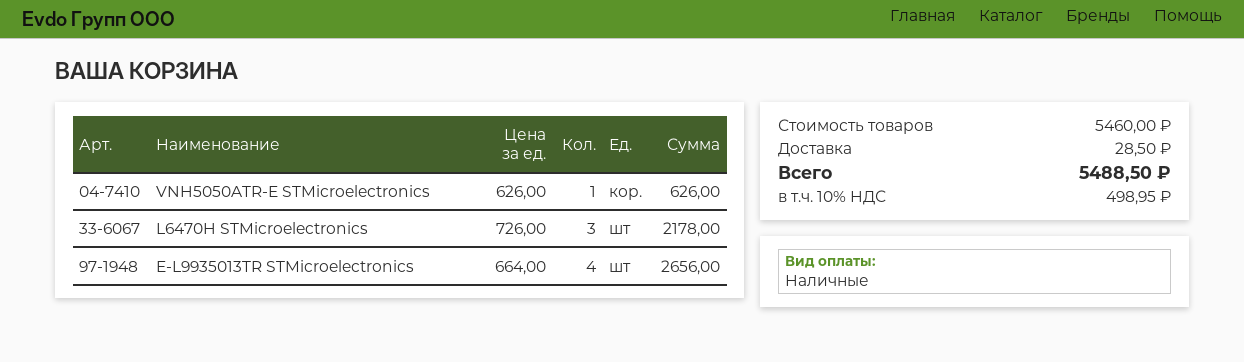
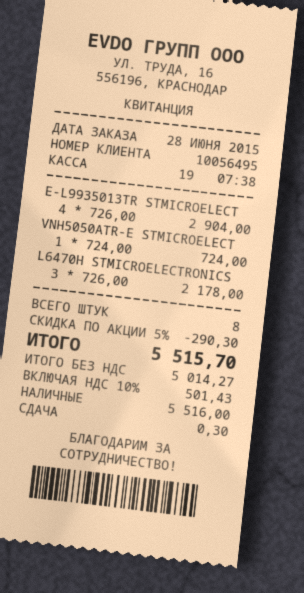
VNH5050ATR-E STMicroelectronics: 1 x 626.00 = 626.00 -> 1 x 724.00 = 724.00
E-L9935013TR STMicroelectronics: 4 x 664.00 = 2656.00 -> 4 x 726.00 = 2904.00
discount: none -> 5% = 290.30
shipping: 28.50 -> none
tax: 10% = 498.95 -> 10% = 501.43
total: 5488.50 -> 5515.70

